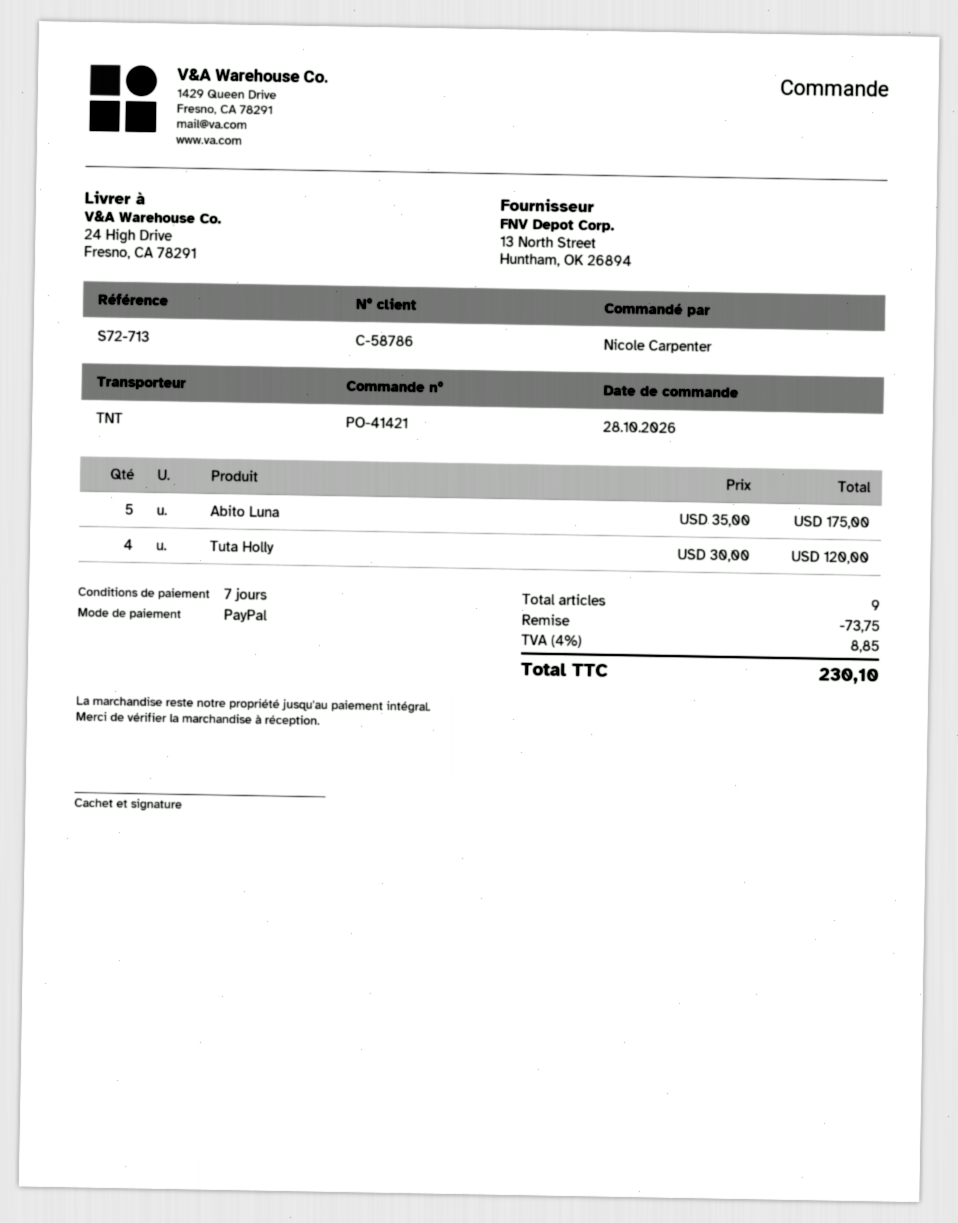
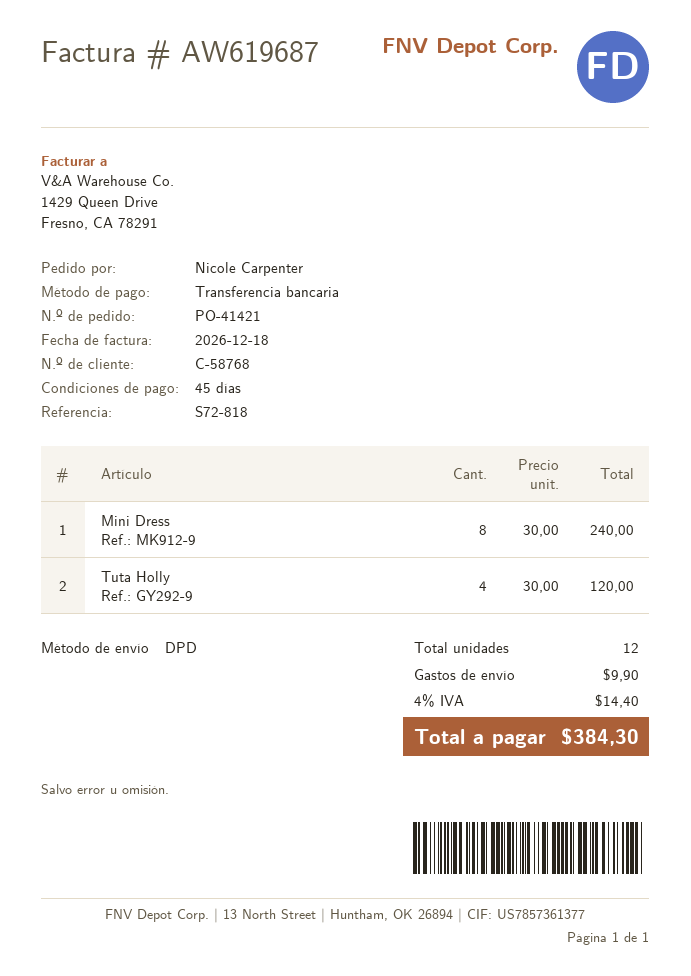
payment terms: 7 days -> 45 days
customer number: C-58786 -> C-58768
reference: S72-713 -> S72-818
payment method: PayPal -> bank transfer
shipping method: TNT -> DPD
Abito Luna: 5 x 35.00 = 175.00 -> none
Mini Dress: none -> 8 x 30.00 = 240.00
total quantity: 9 -> 12
discount: 73.75 -> none
shipping: none -> 9.90
tax: 4% = 8.85 -> 4% = 14.40
total: 230.10 -> 384.30

